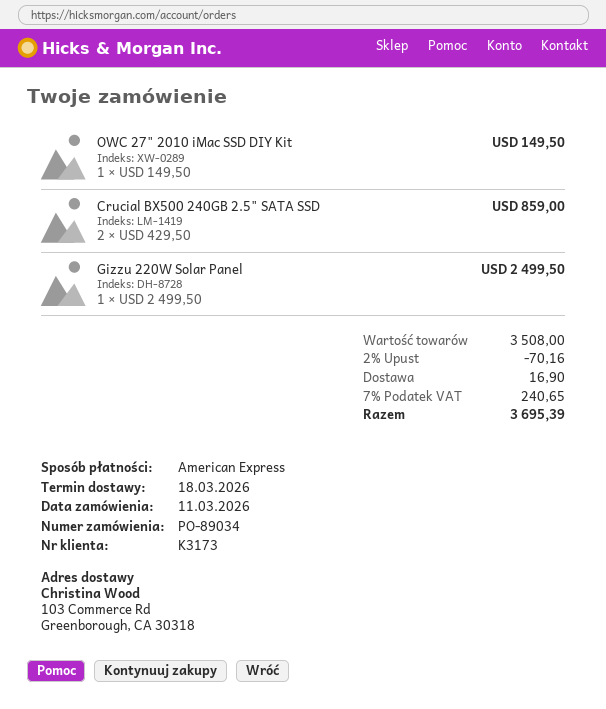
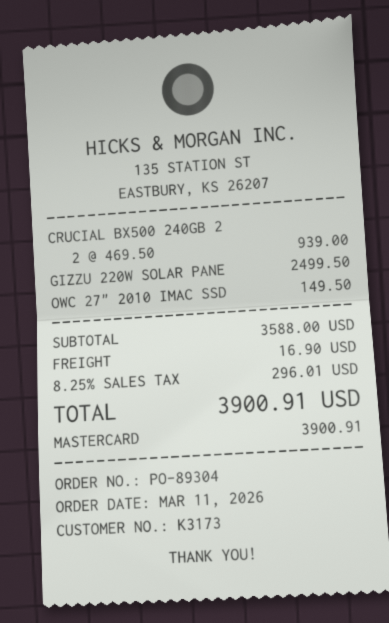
order number: PO-89034 -> PO-89304
payment method: American Express -> Mastercard
Crucial BX500 240GB 2.5" SATA SSD: 2 x 429.50 = 859.00 -> 2 x 469.50 = 939.00
subtotal: 3508.00 -> 3588.00
discount: 2% = 70.16 -> none
tax: 7% = 240.65 -> 8.25% = 296.01
total: 3695.39 -> 3900.91

